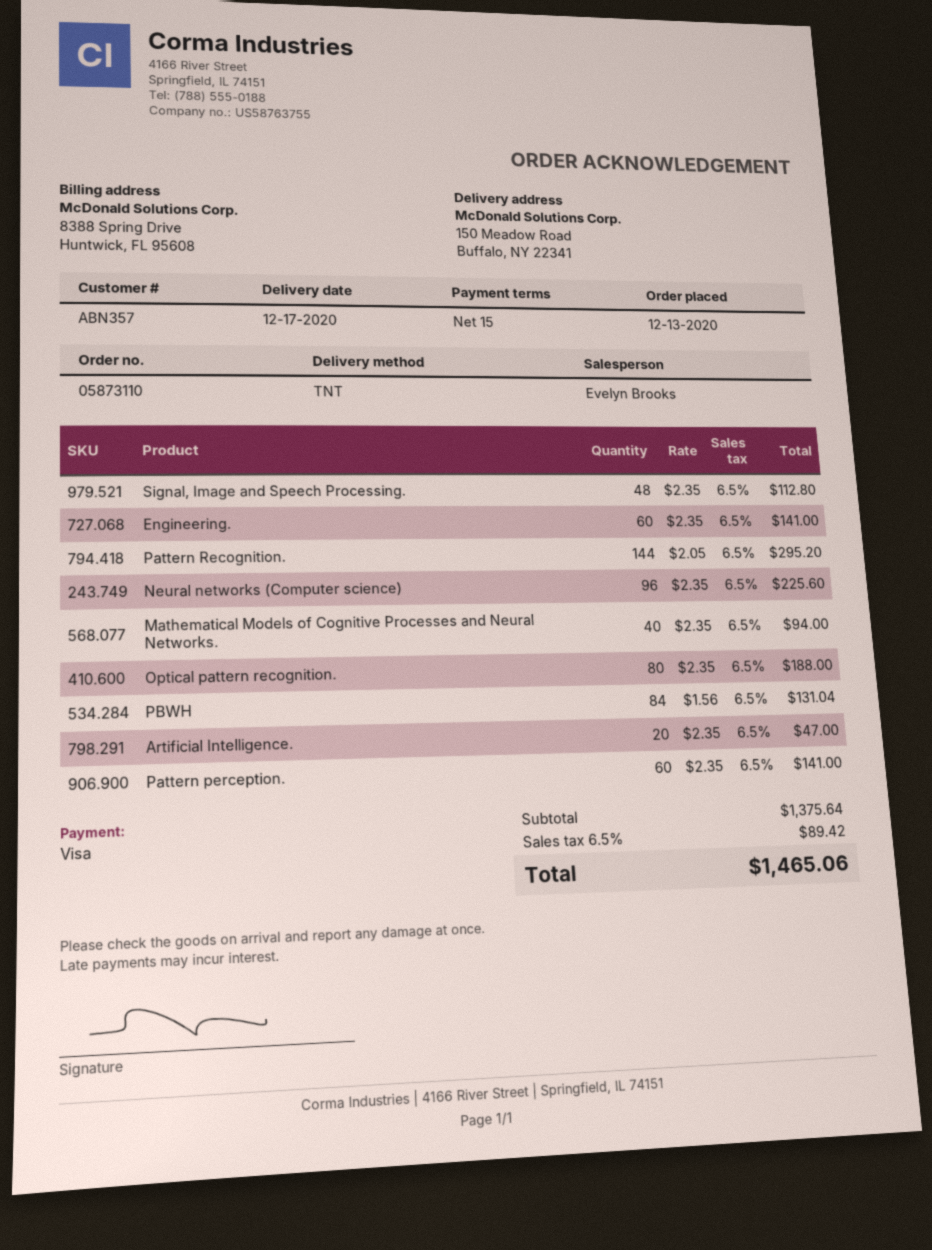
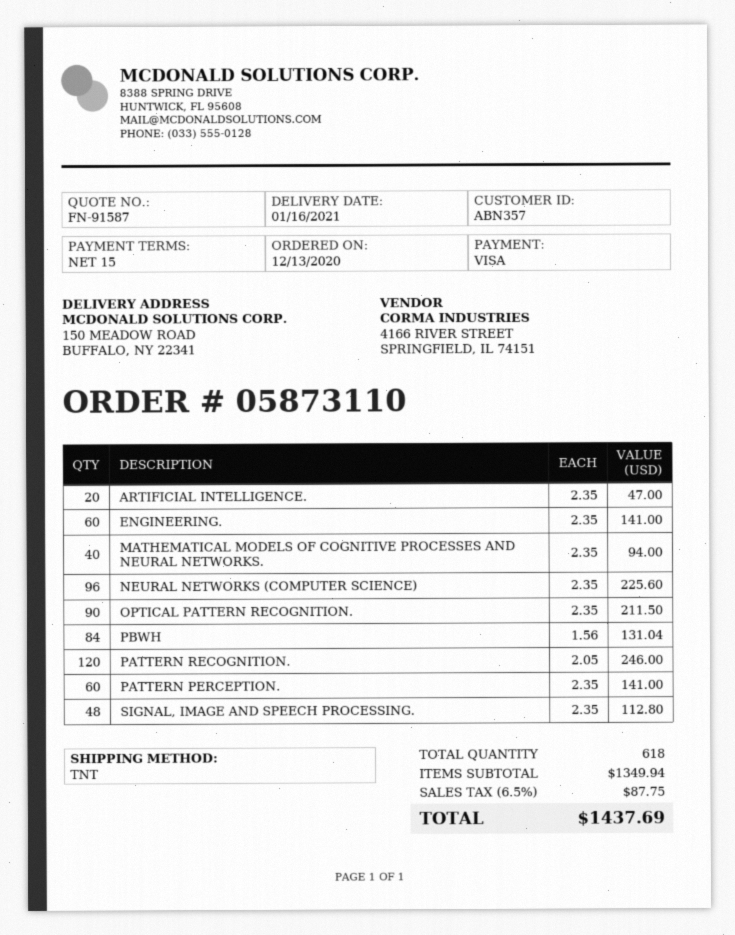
delivery date: 2020-12-17 -> 2021-01-16
Pattern Recognition.: 144 x 2.05 = 295.20 -> 120 x 2.05 = 246.00
Optical pattern recognition.: 80 x 2.35 = 188.00 -> 90 x 2.35 = 211.50
subtotal: 1375.64 -> 1349.94
tax: 6.5% = 89.42 -> 6.5% = 87.75
total: 1465.06 -> 1437.69

